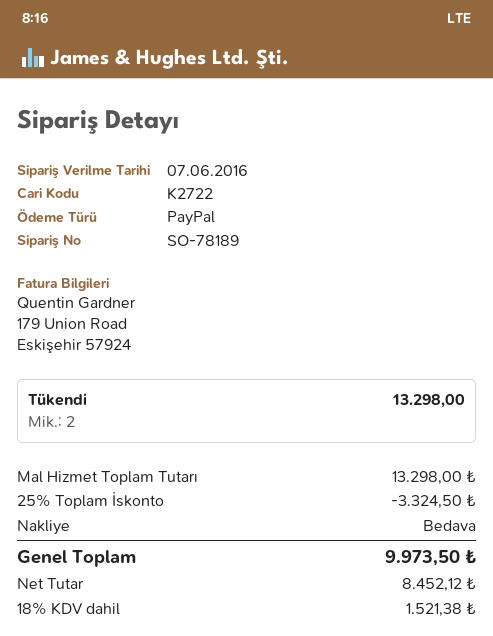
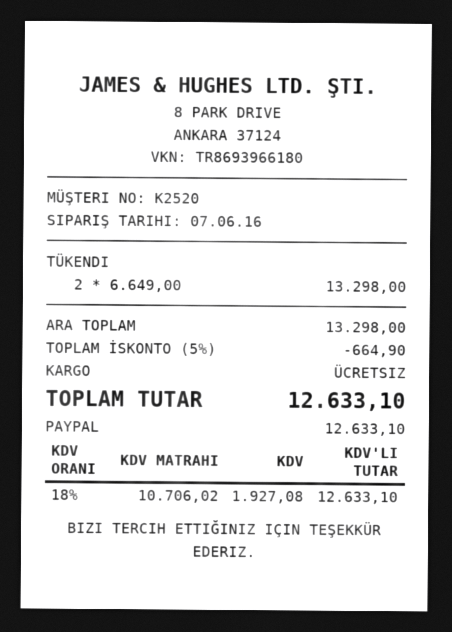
customer number: K2722 -> K2520
discount: 25% = 3324.50 -> 5% = 664.90
net: 8452.12 -> 10706.02
tax: 18% = 1521.38 -> 18% = 1927.08
total: 9973.50 -> 12633.10

